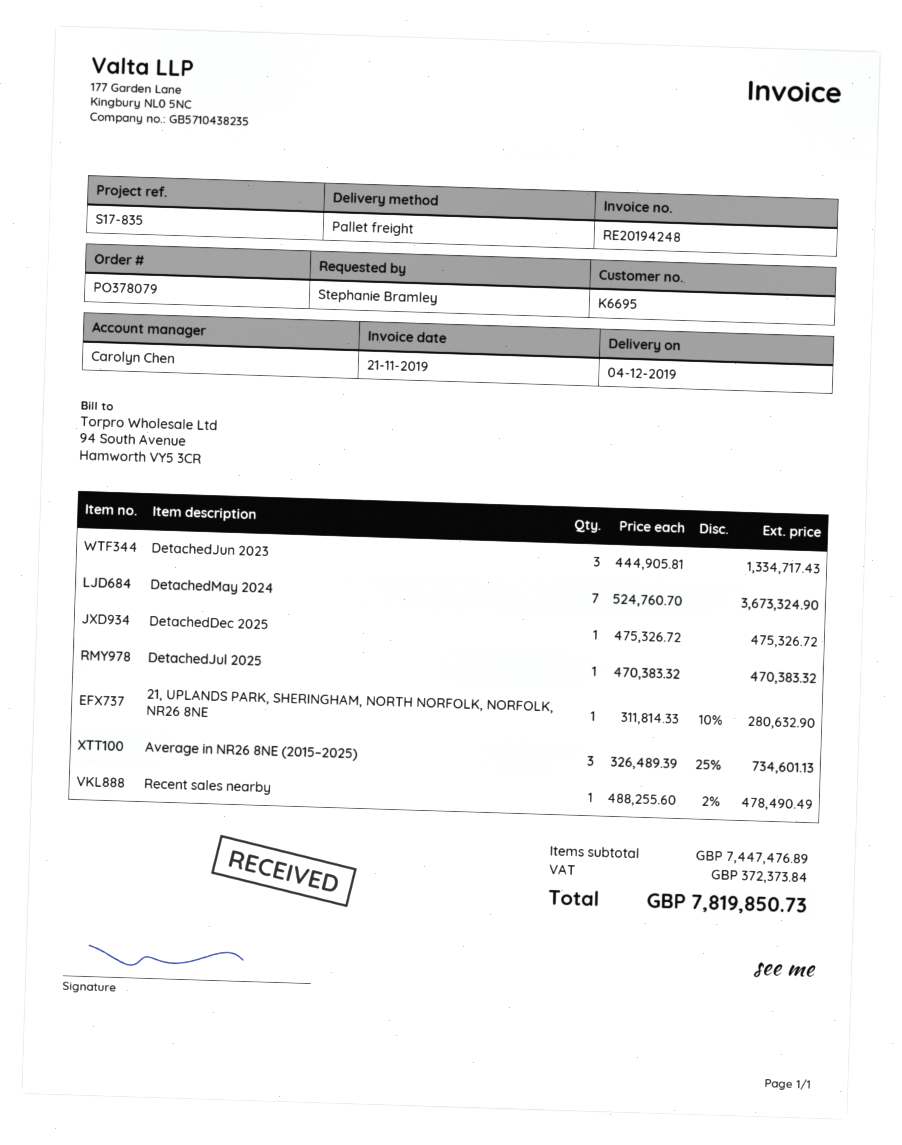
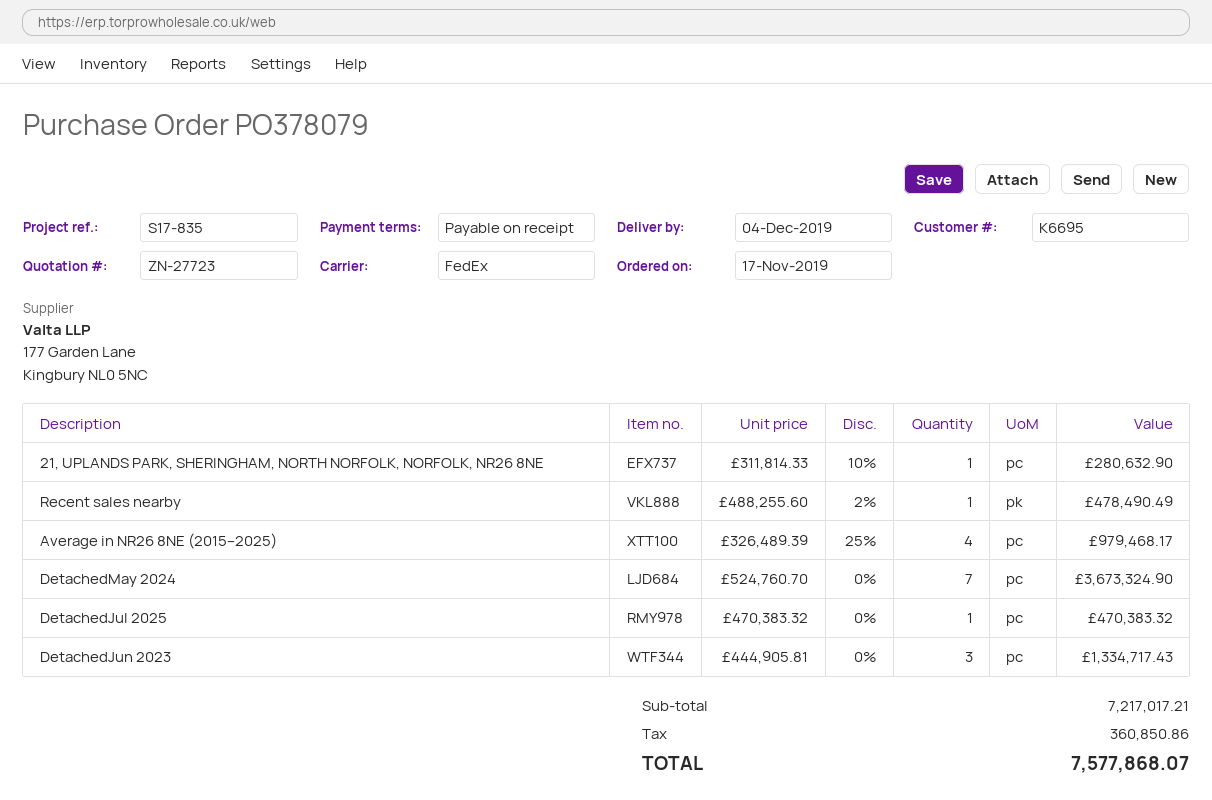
shipping method: pallet freight -> FedEx
DetachedDec 2025: 1 x 475326.72 = 475326.72 -> none
Average in NR26 8NE (2015–2025): 3 x 326489.39 - 25% = 734601.13 -> 4 x 326489.39 - 25% = 979468.17
subtotal: 7447476.89 -> 7217017.21
tax: 372373.84 -> 360850.86
total: 7819850.73 -> 7577868.07

